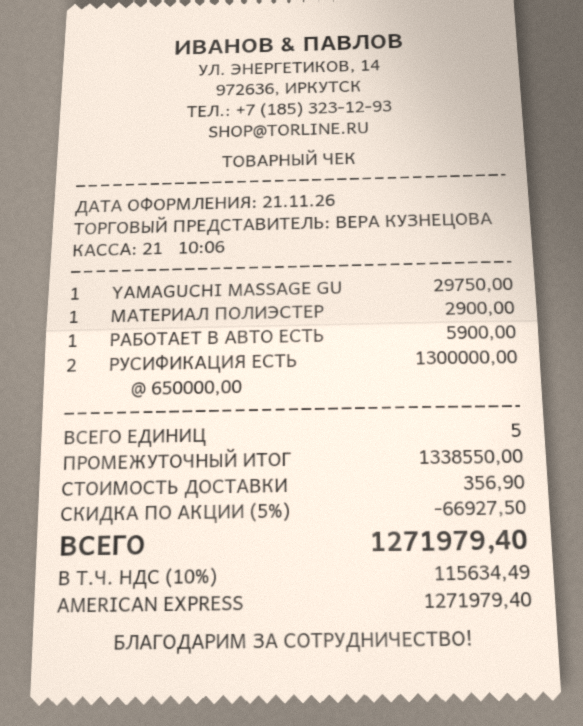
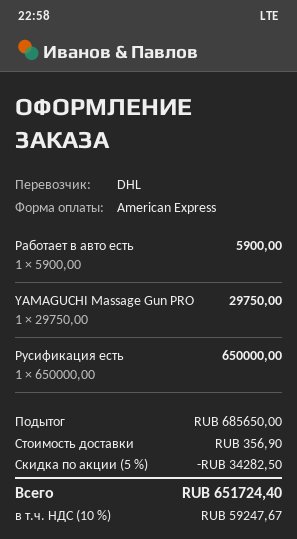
МАТЕРИАЛ ПОЛИЭСТЕР: 1 x 2900.00 = 2900.00 -> none
РУСИФИКАЦИЯ ЕСТЬ: 2 x 650000.00 = 1300000.00 -> 1 x 650000.00 = 650000.00
subtotal: 1338550.00 -> 685650.00
discount: 5% = 66927.50 -> 5% = 34282.50
tax: 10% = 115634.49 -> 10% = 59247.67
total: 1271979.40 -> 651724.40

